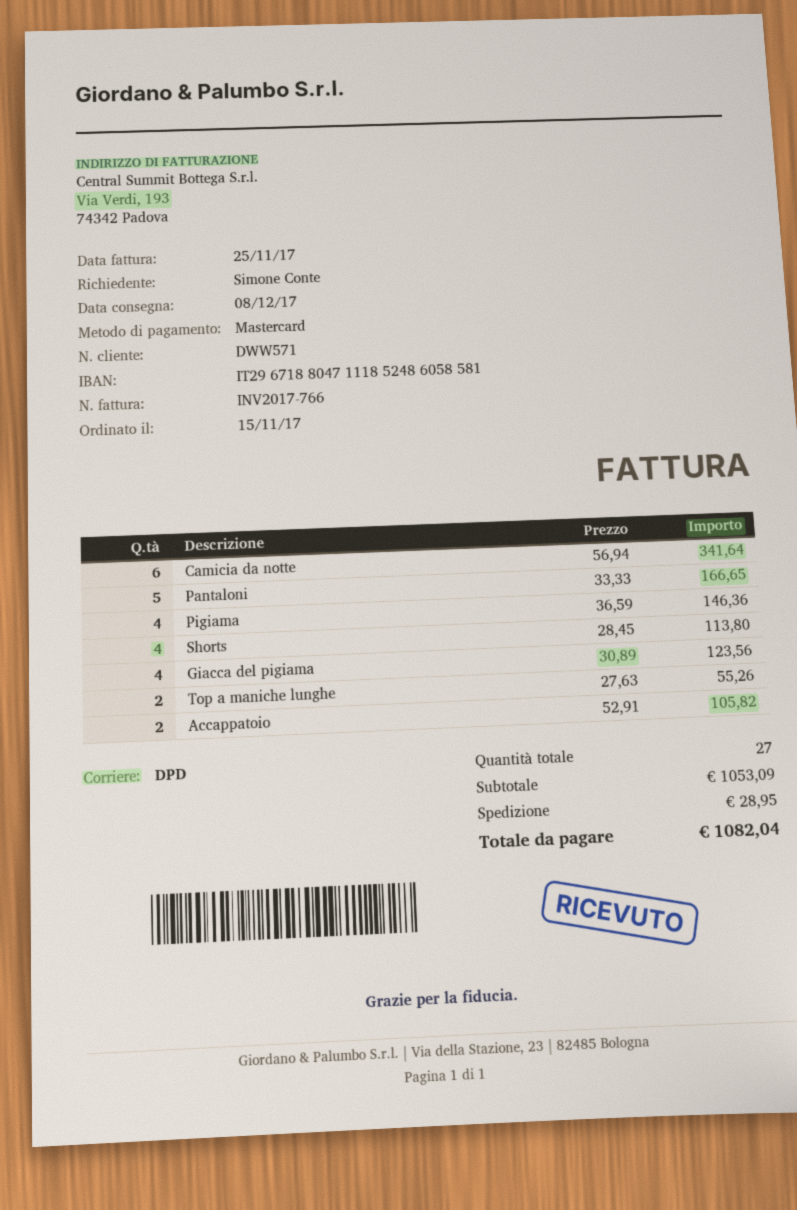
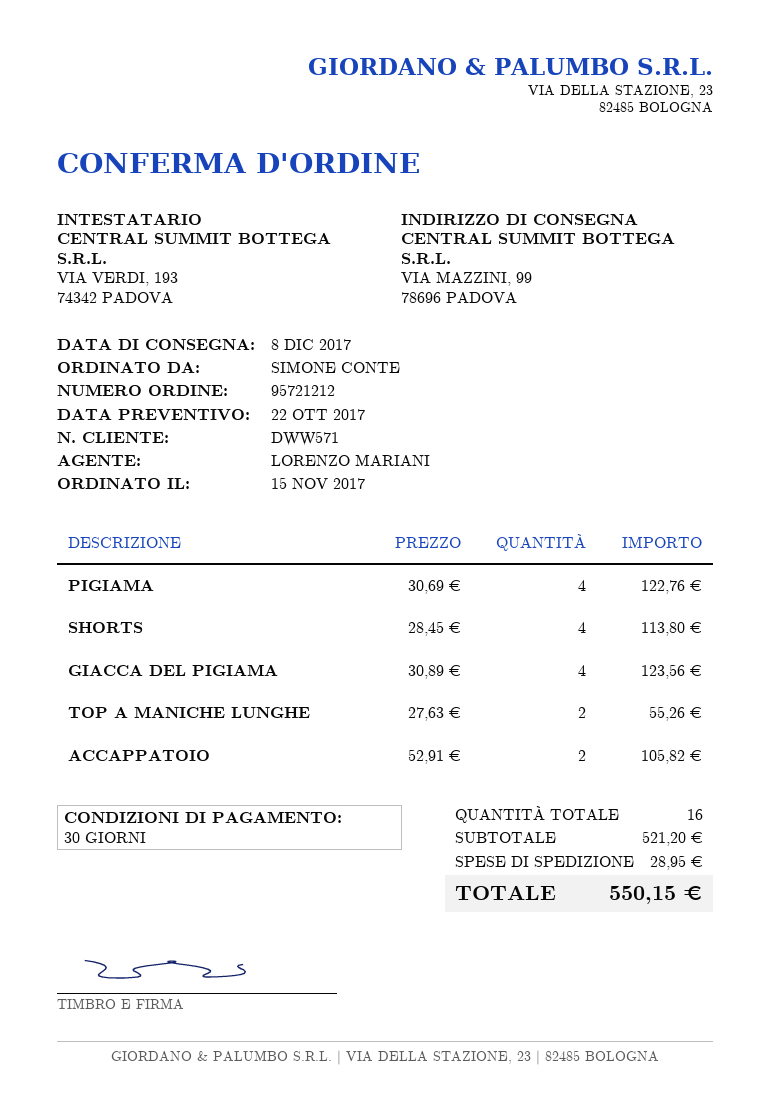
Camicia da notte: 6 x 56.94 = 341.64 -> none
Pantaloni: 5 x 33.33 = 166.65 -> none
Pigiama: 4 x 36.59 = 146.36 -> 4 x 30.69 = 122.76
total quantity: 27 -> 16
subtotal: 1053.09 -> 521.20
total: 1082.04 -> 550.15

